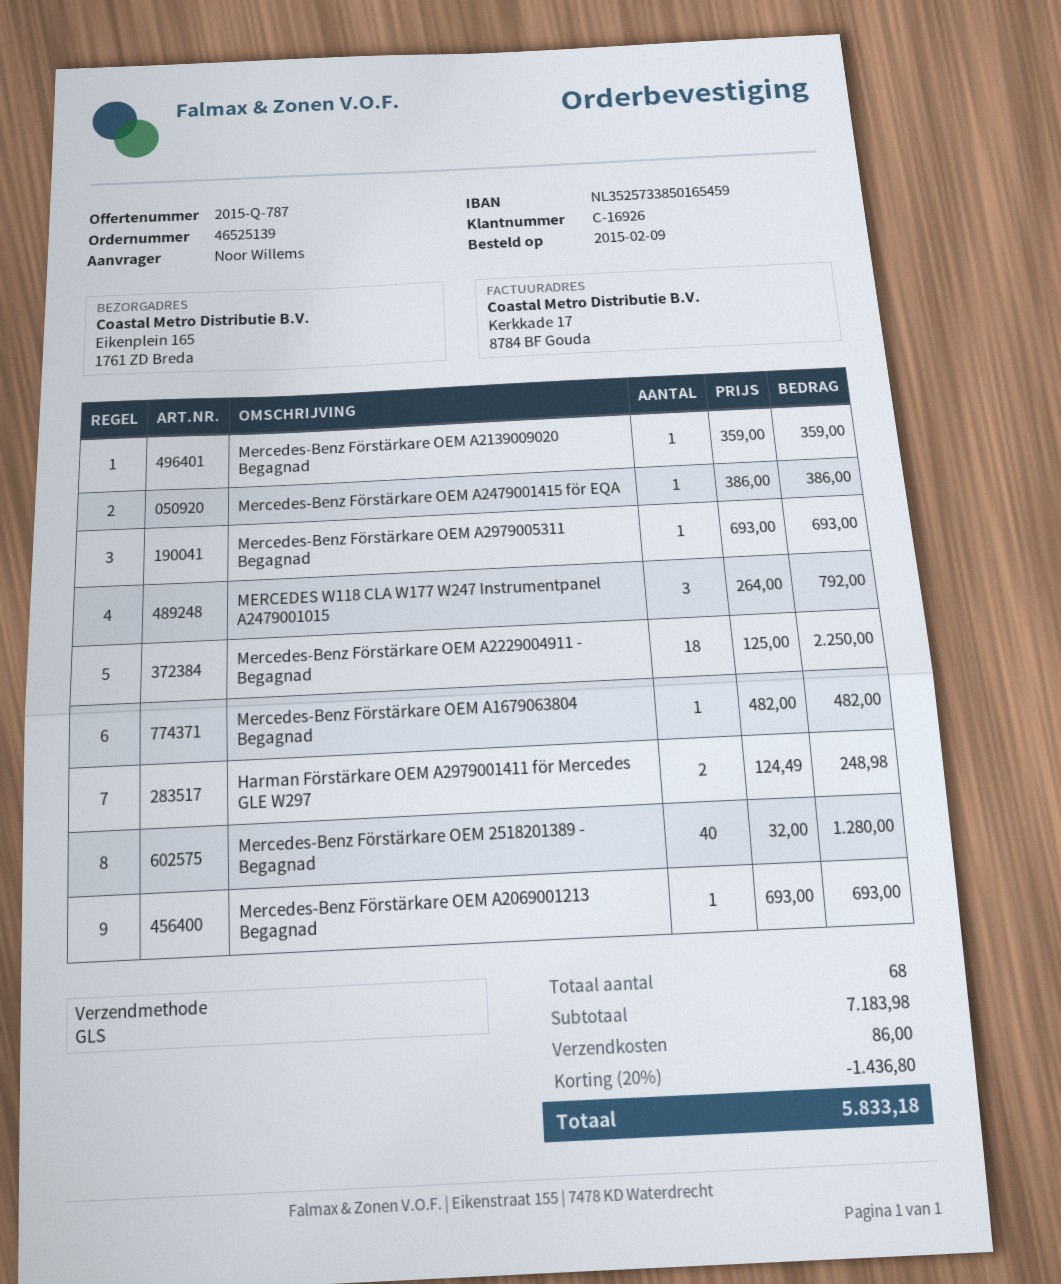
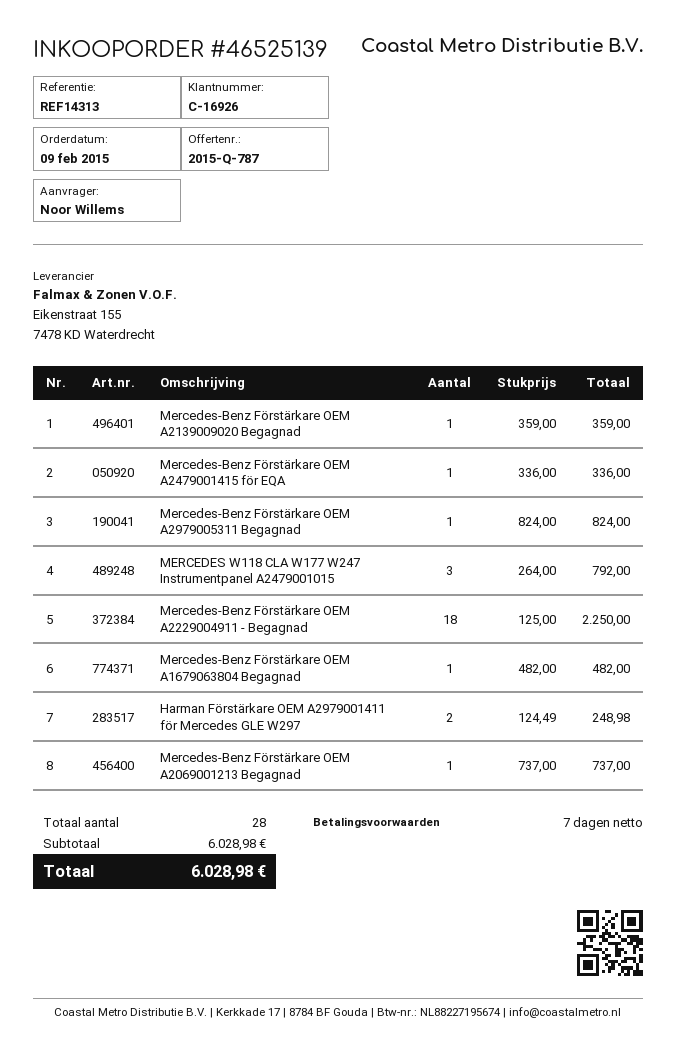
Mercedes-Benz Förstärkare OEM A2479001415 för EQA: 1 x 386.00 = 386.00 -> 1 x 336.00 = 336.00
Mercedes-Benz Förstärkare OEM A2979005311 Begagnad: 1 x 693.00 = 693.00 -> 1 x 824.00 = 824.00
Mercedes-Benz Förstärkare OEM 2518201389 - Begagnad: 40 x 32.00 = 1280.00 -> none
Mercedes-Benz Förstärkare OEM A2069001213 Begagnad: 1 x 693.00 = 693.00 -> 1 x 737.00 = 737.00
total quantity: 68 -> 28
subtotal: 7183.98 -> 6028.98
discount: 20% = 1436.80 -> none
shipping: 86.00 -> none
total: 5833.18 -> 6028.98

